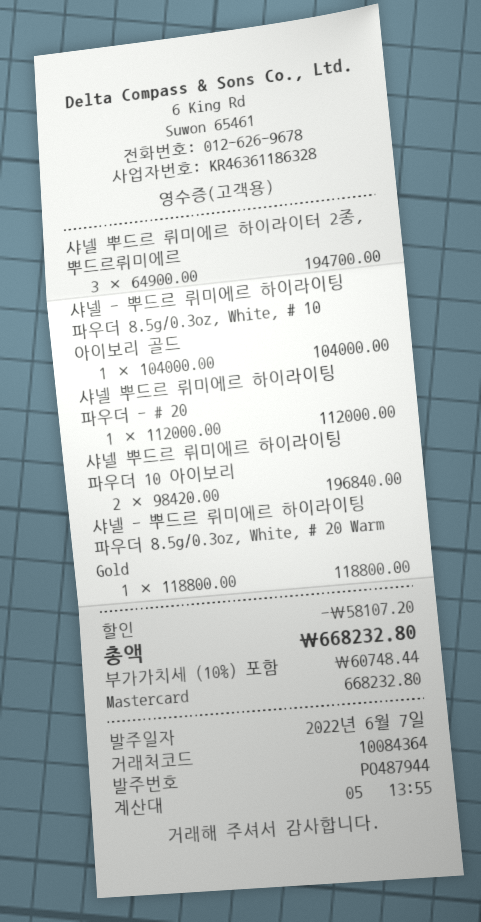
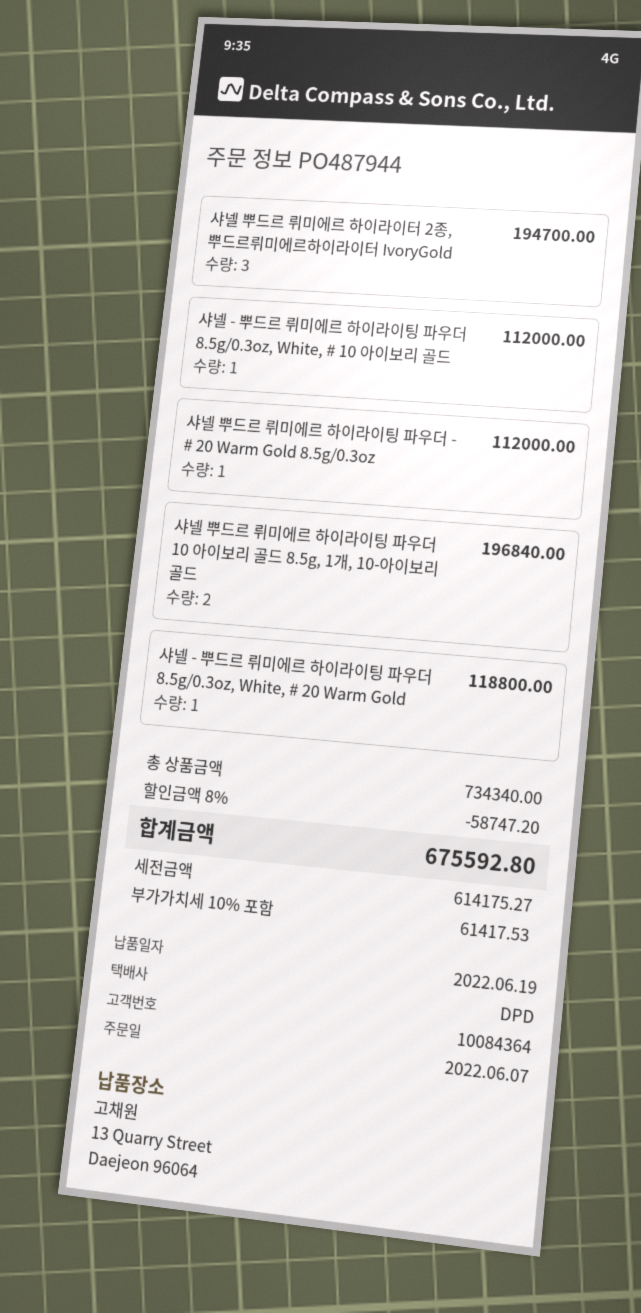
샤넬 - 뿌드르 뤼미에르 하이라이팅 파우더 8.5g/0.3oz, White, # 10 아이보리 골드: 1 for 104000.00 -> 1 for 112000.00
discount: 58107.20 -> 58747.20
tax: 10% = 60748.44 -> 10% = 61417.53
total: 668232.80 -> 675592.80

